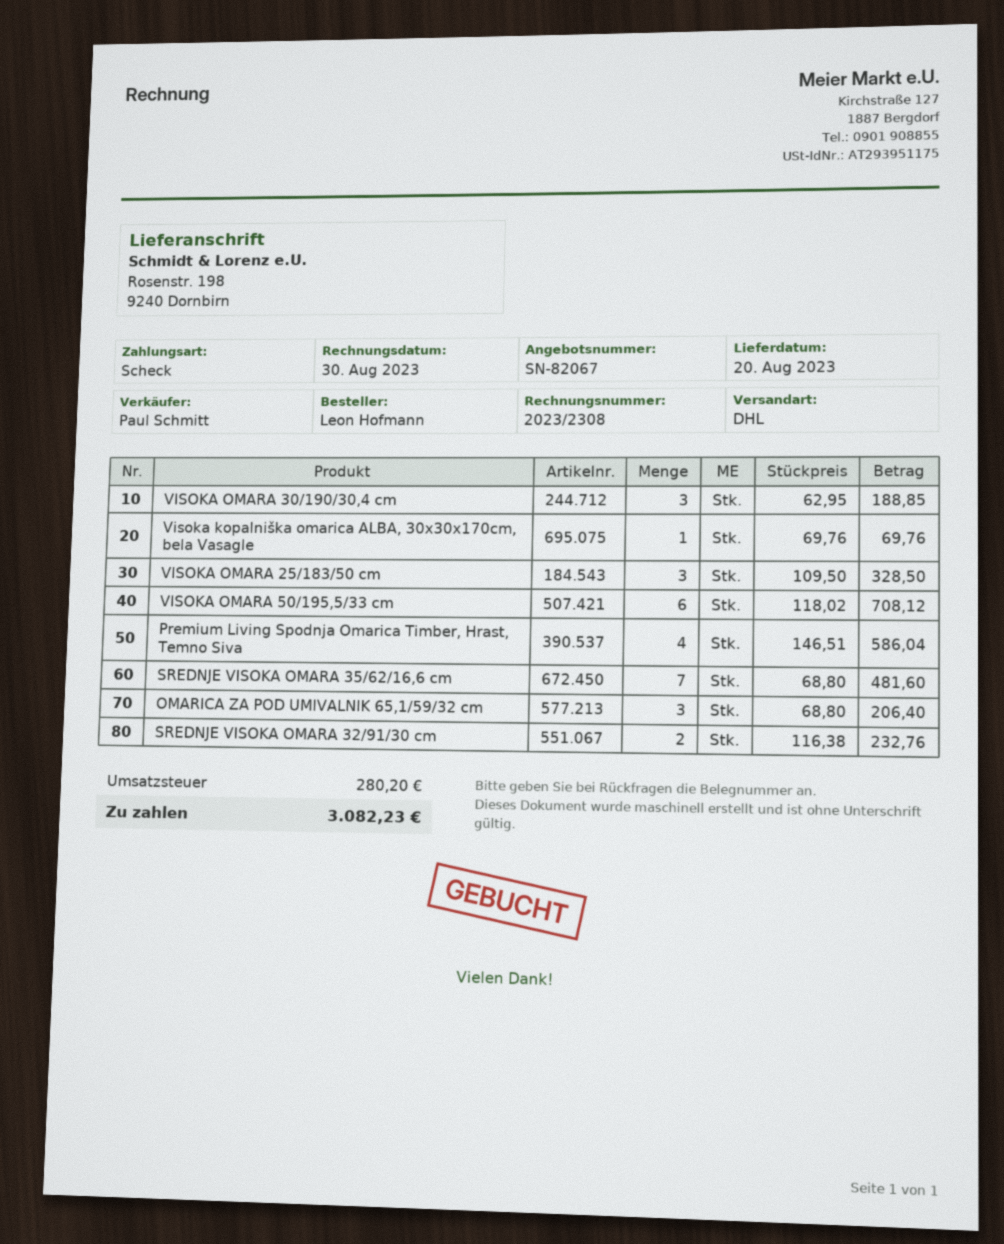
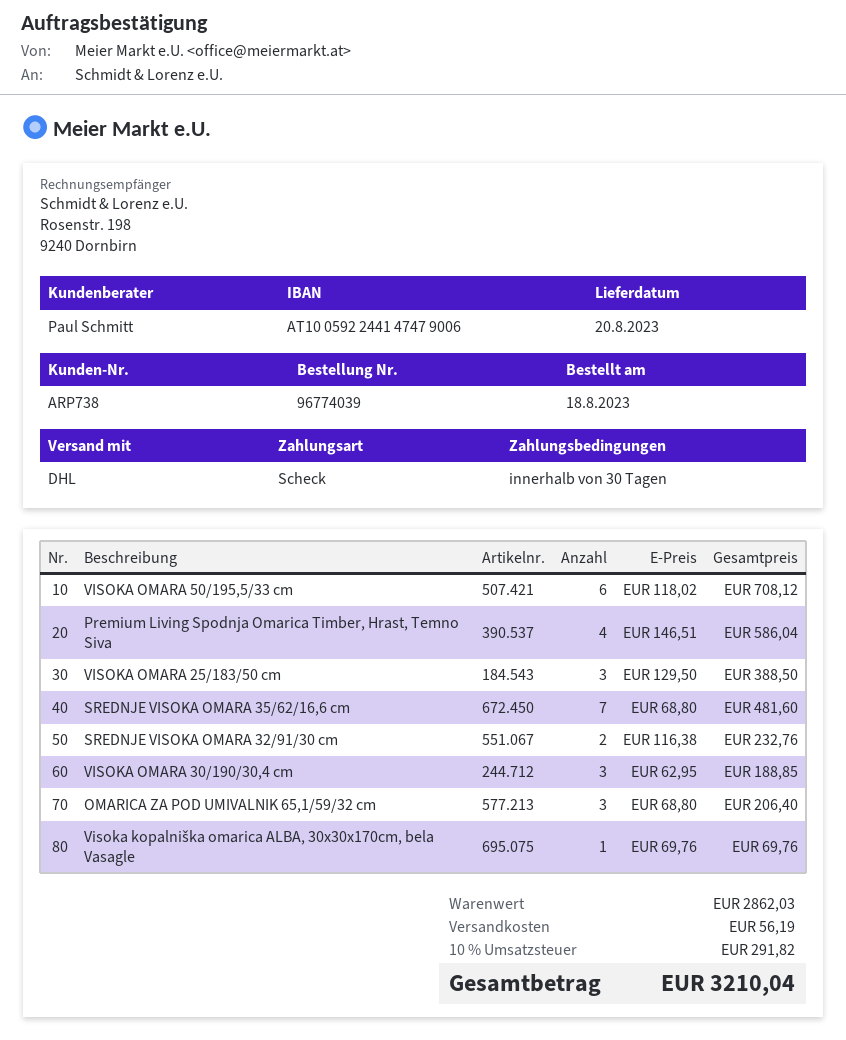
VISOKA OMARA 25/183/50 cm: 3 x 109.50 = 328.50 -> 3 x 129.50 = 388.50
shipping: none -> 56.19
tax: 280.20 -> 291.82
total: 3082.23 -> 3210.04

